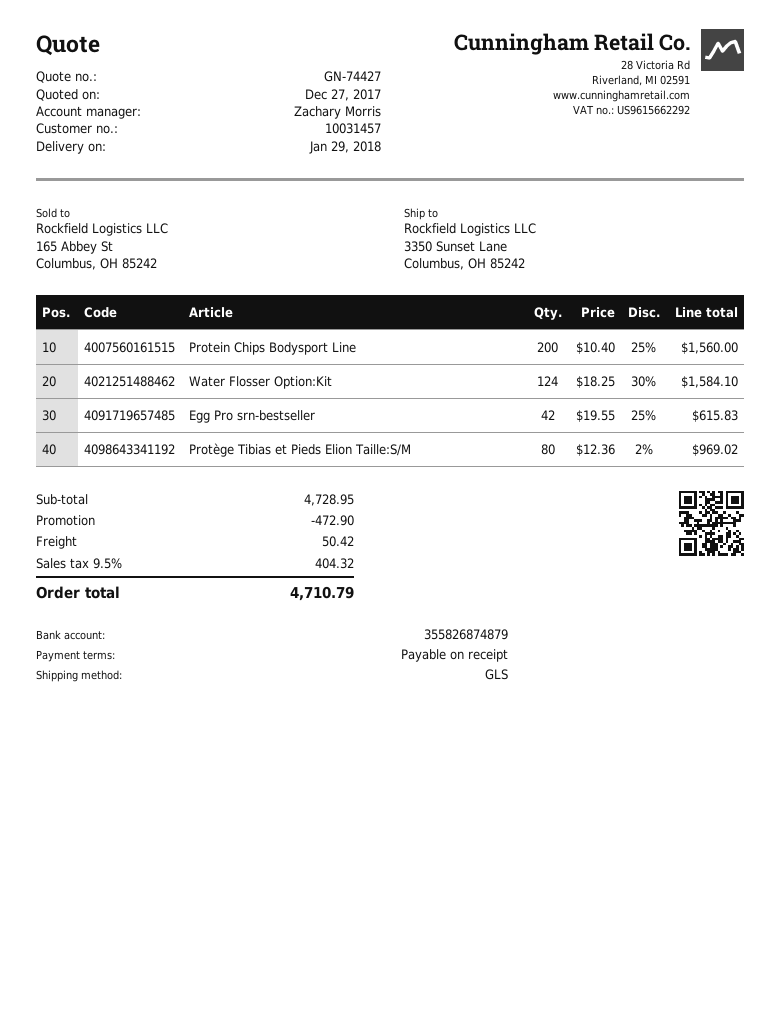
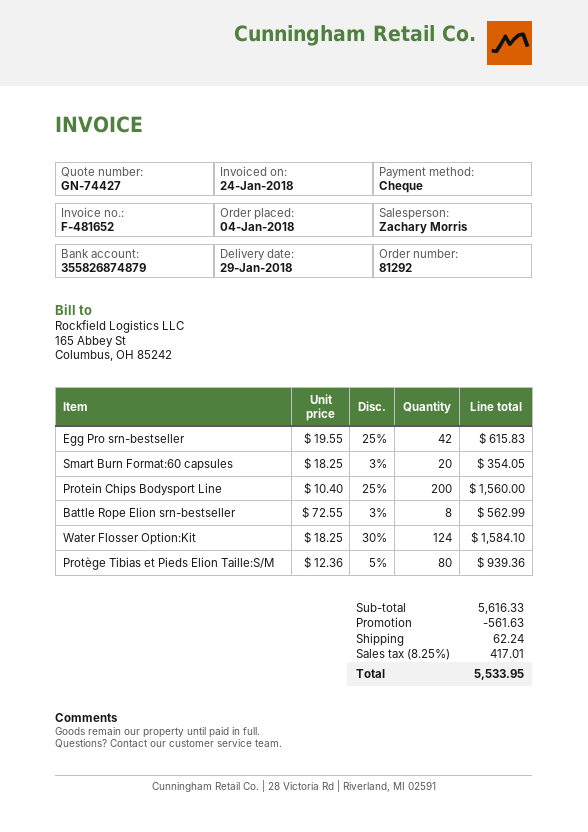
Protège Tibias et Pieds Elion Taille:S/M: 80 x 12.36 - 2% = 969.02 -> 80 x 12.36 - 5% = 939.36
Smart Burn Format:60 capsules: none -> 20 x 18.25 - 3% = 354.05
Battle Rope Elion srn-bestseller: none -> 8 x 72.55 - 3% = 562.99
subtotal: 4728.95 -> 5616.33
discount: 472.90 -> 561.63
shipping: 50.42 -> 62.24
tax: 9.5% = 404.32 -> 8.25% = 417.01
total: 4710.79 -> 5533.95

